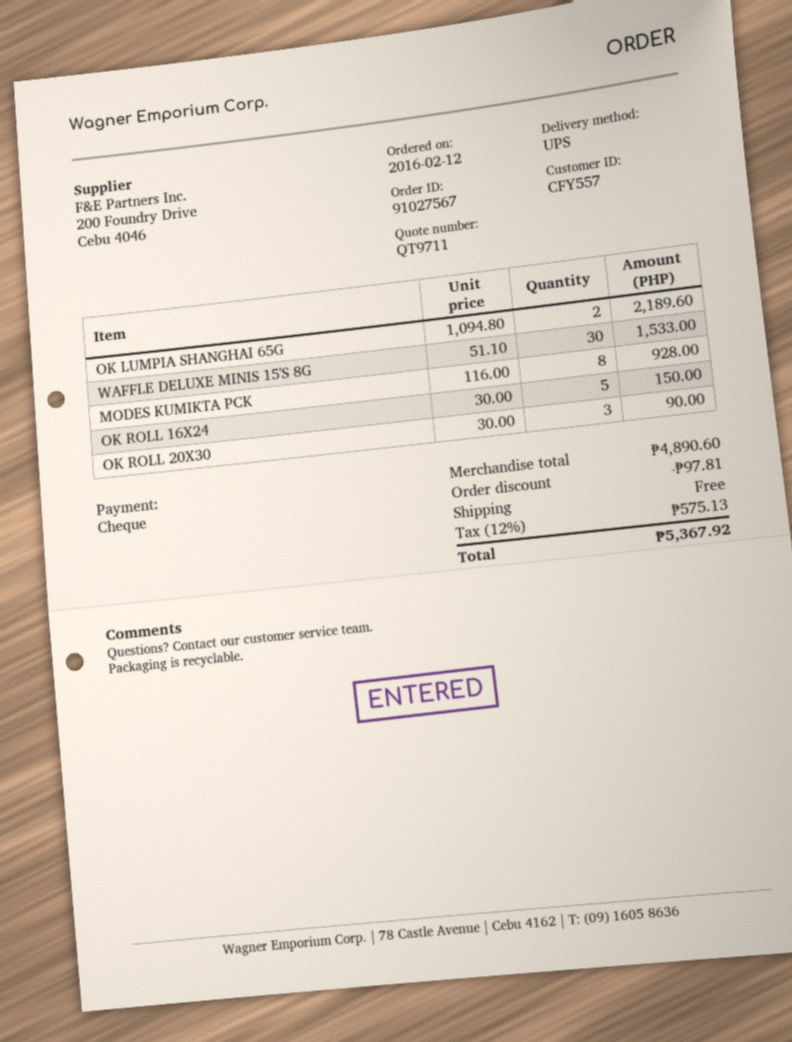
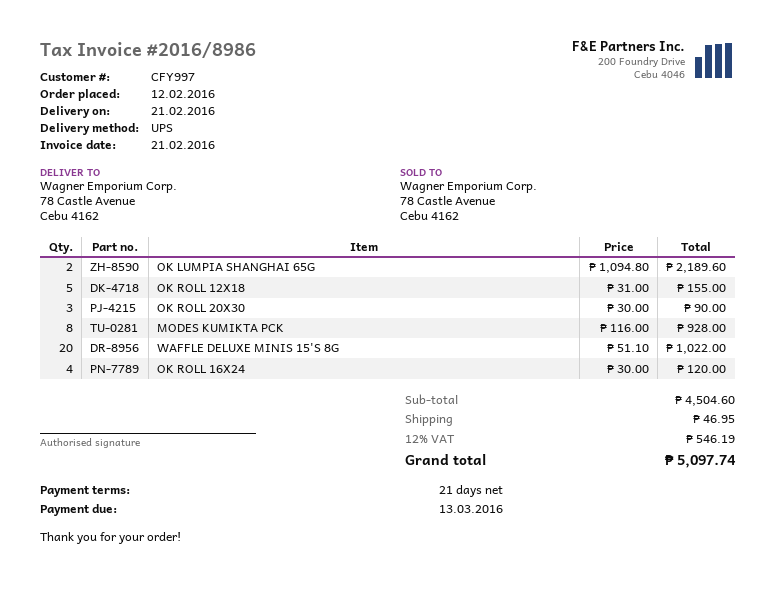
customer number: CFY557 -> CFY997
WAFFLE DELUXE MINIS 15'S 8G: 30 x 51.10 = 1533.00 -> 20 x 51.10 = 1022.00
OK ROLL 16X24: 5 x 30.00 = 150.00 -> 4 x 30.00 = 120.00
OK ROLL 12X18: none -> 5 x 31.00 = 155.00
subtotal: 4890.60 -> 4504.60
discount: 97.81 -> none
shipping: 0.00 -> 46.95
tax: 12% = 575.13 -> 12% = 546.19
total: 5367.92 -> 5097.74

